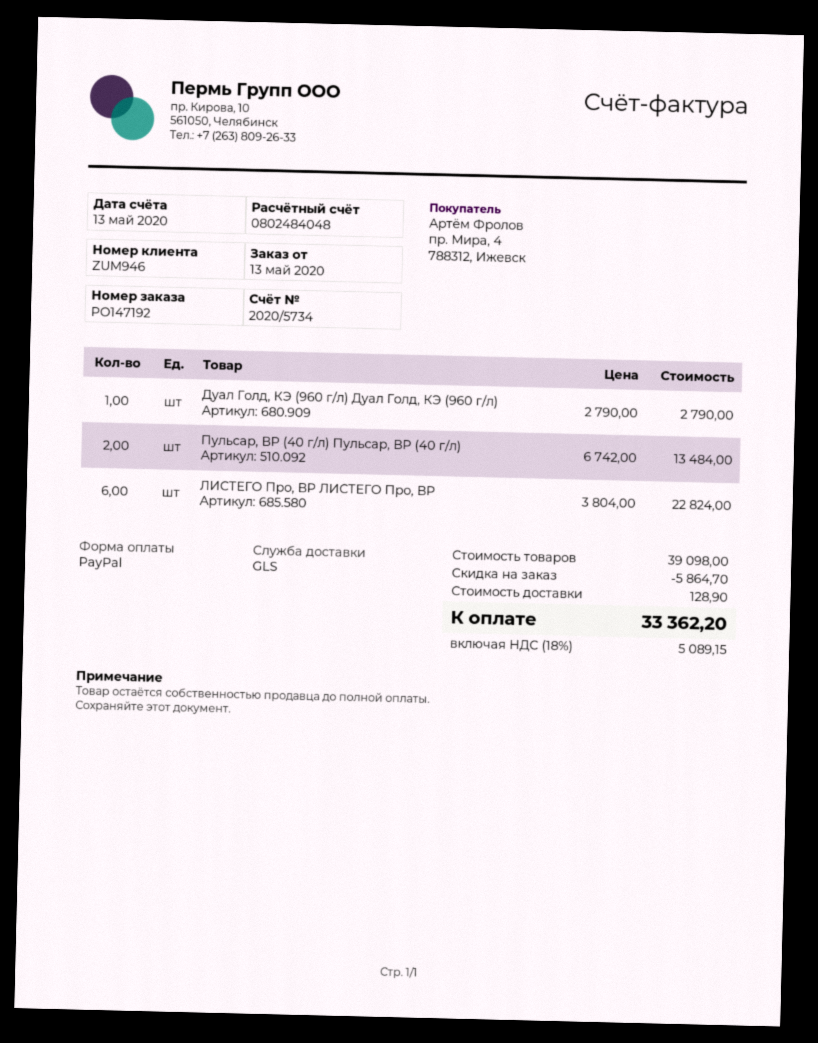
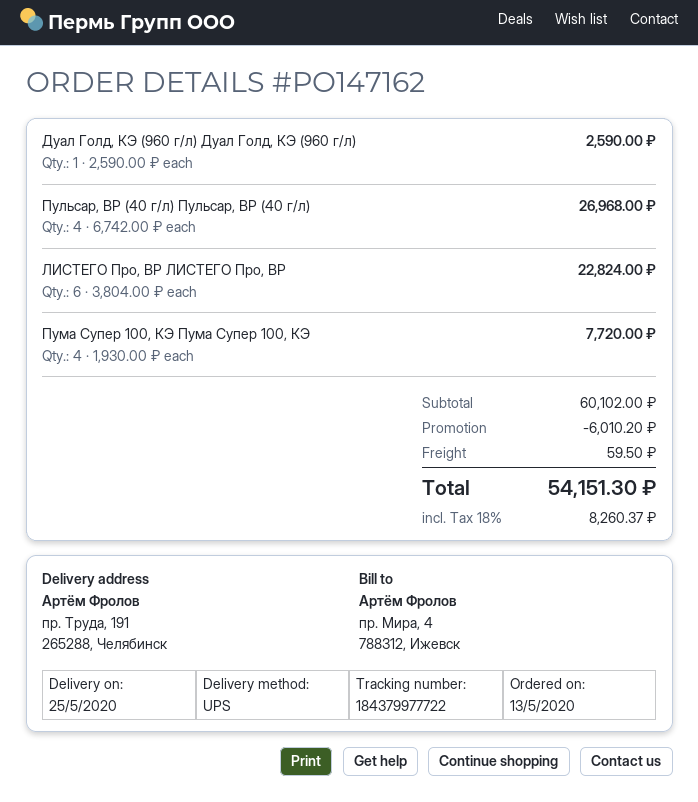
order number: PO147192 -> PO147162
shipping method: GLS -> UPS
Дуал Голд, КЭ (960 г/л) Дуал Голд, КЭ (960 г/л): 1 x 2790.00 = 2790.00 -> 1 x 2590.00 = 2590.00
Пульсар, ВР (40 г/л) Пульсар, ВР (40 г/л): 2 x 6742.00 = 13484.00 -> 4 x 6742.00 = 26968.00
Пума Супер 100, КЭ Пума Супер 100, КЭ: none -> 4 x 1930.00 = 7720.00
subtotal: 39098.00 -> 60102.00
discount: 5864.70 -> 6010.20
shipping: 128.90 -> 59.50
tax: 18% = 5089.15 -> 18% = 8260.37
total: 33362.20 -> 54151.30

